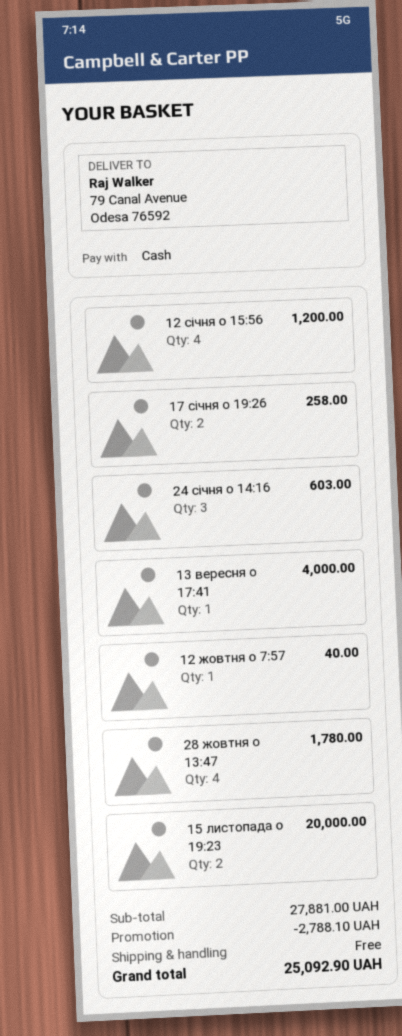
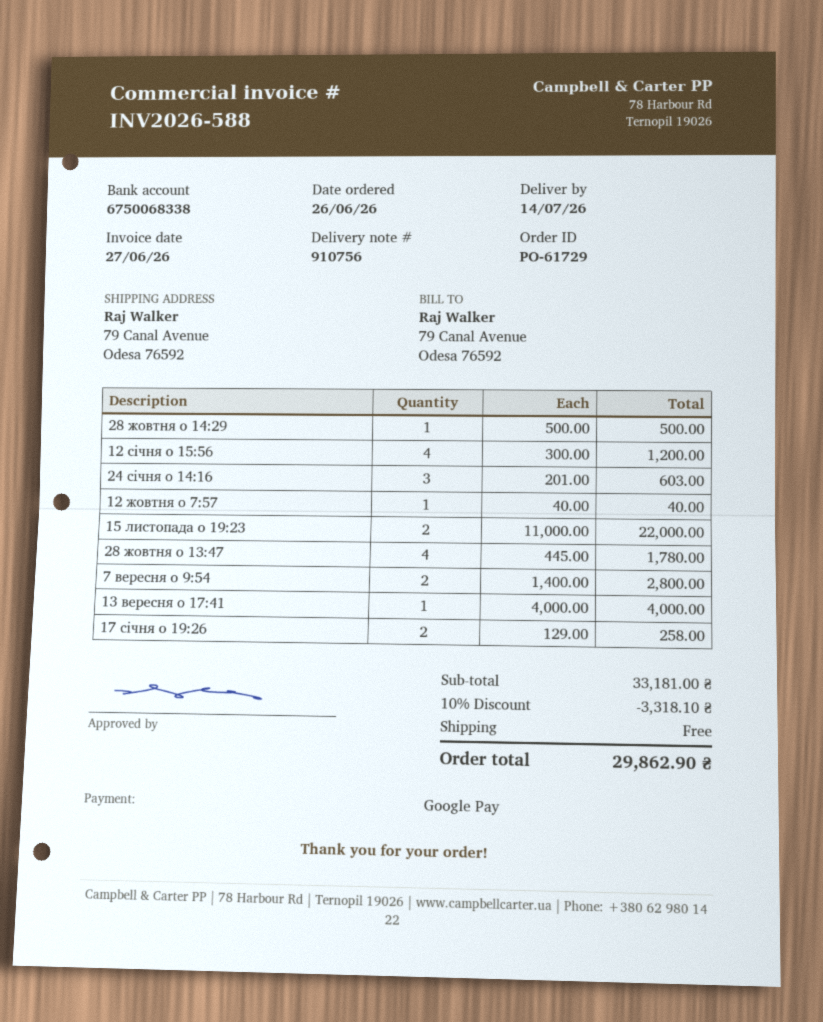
payment method: cash -> Google Pay
15 листопада о 19:23: 2 for 20000.00 -> 2 for 22000.00
28 жовтня о 14:29: none -> 1 for 500.00
7 вересня о 9:54: none -> 2 for 2800.00
subtotal: 27881.00 -> 33181.00
discount: 2788.10 -> 3318.10
total: 25092.90 -> 29862.90

